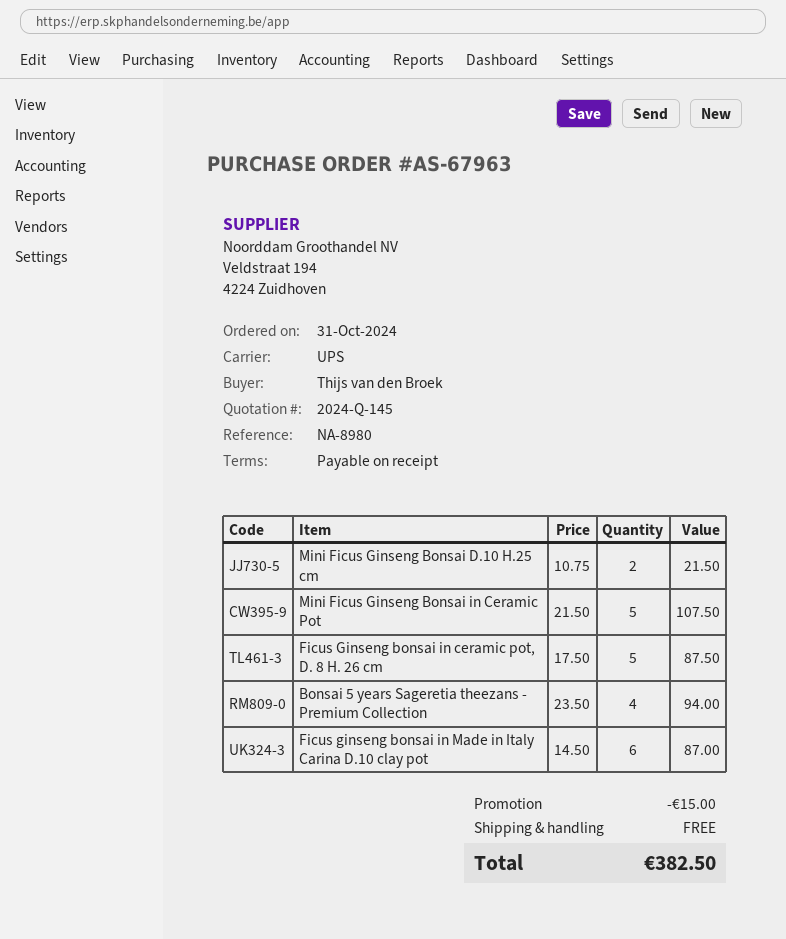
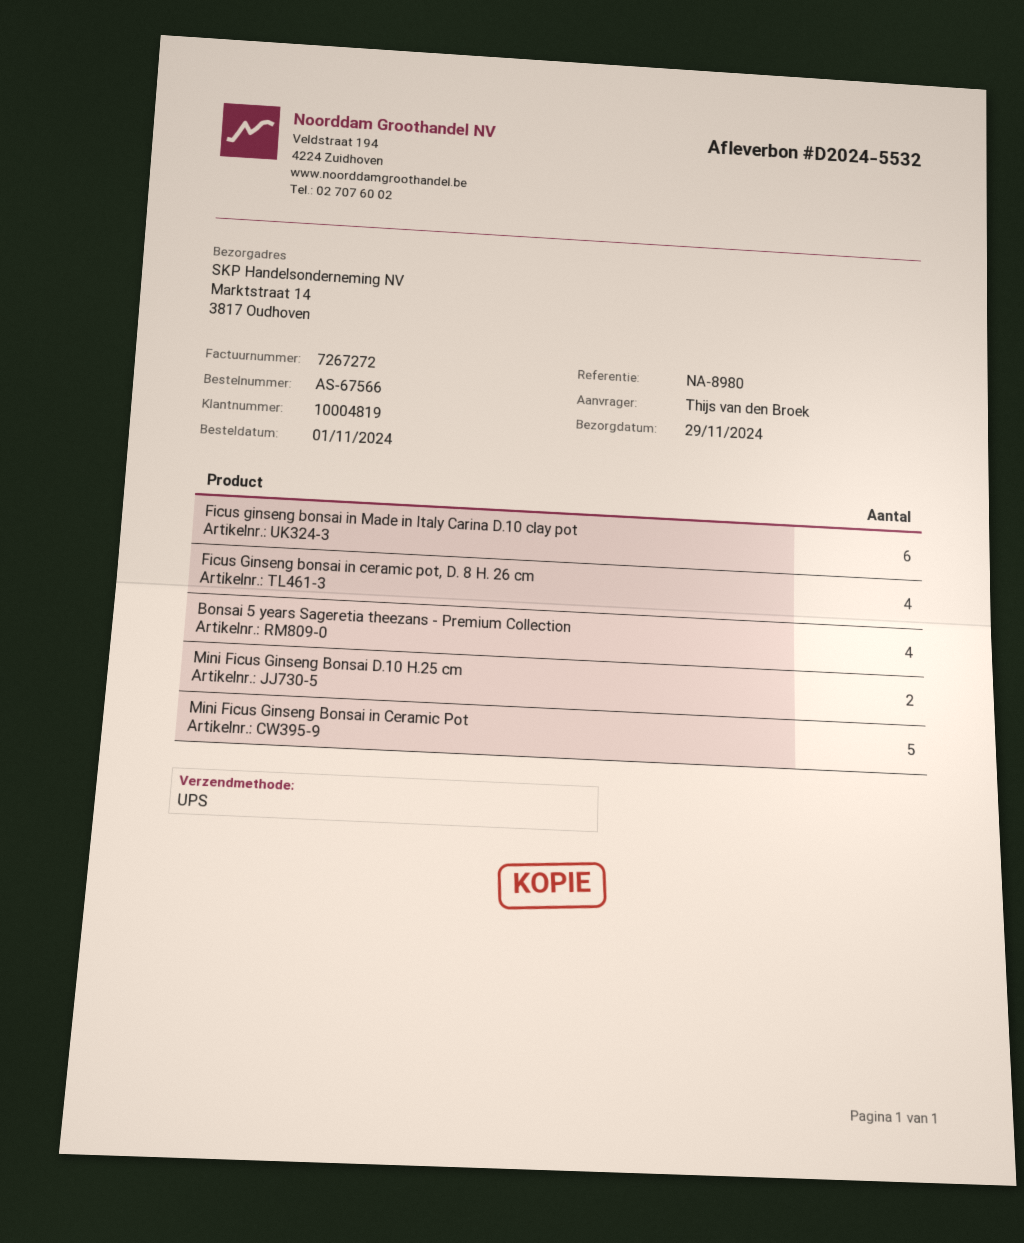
order number: AS-67963 -> AS-67566
order date: 2024-10-31 -> 2024-11-01
Ficus Ginseng bonsai in ceramic pot, D. 8 H. 26 cm: 5 -> 4

